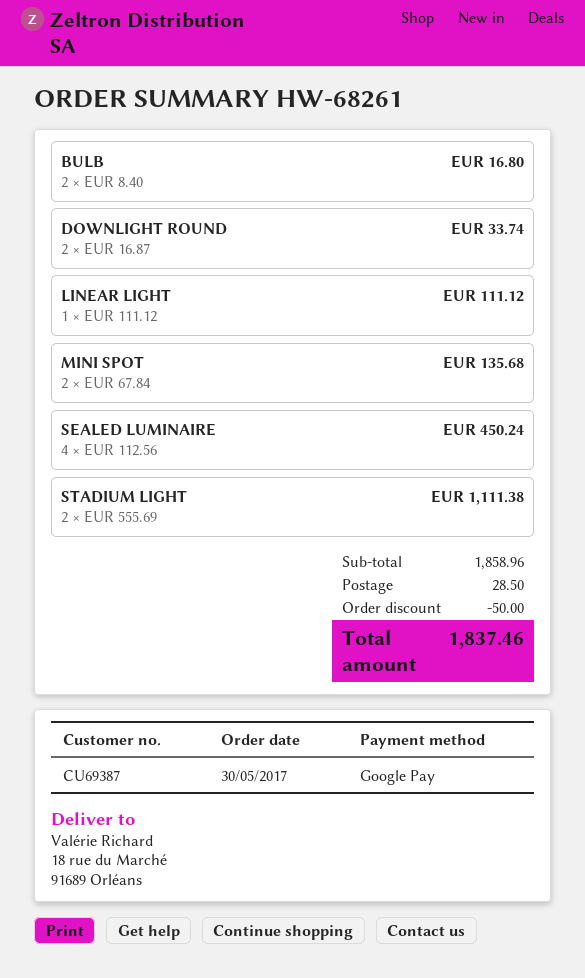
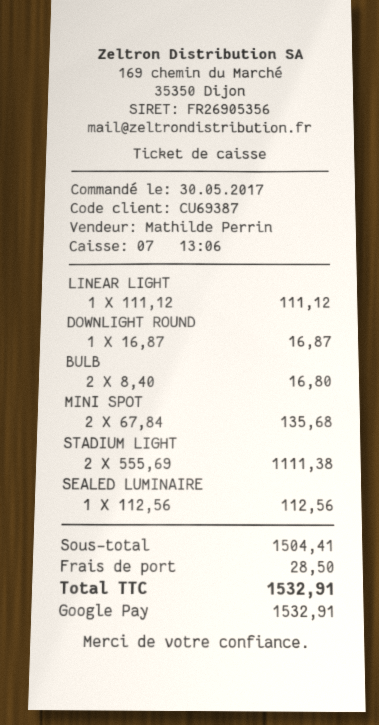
DOWNLIGHT ROUND: 2 x 16.87 = 33.74 -> 1 x 16.87 = 16.87
SEALED LUMINAIRE: 4 x 112.56 = 450.24 -> 1 x 112.56 = 112.56
subtotal: 1858.96 -> 1504.41
discount: 50.00 -> none
total: 1837.46 -> 1532.91

